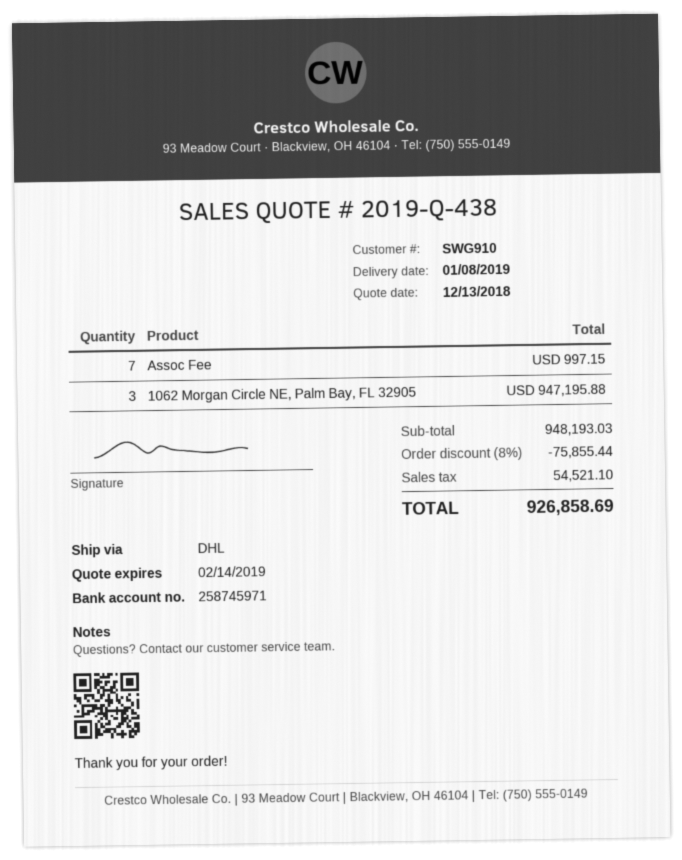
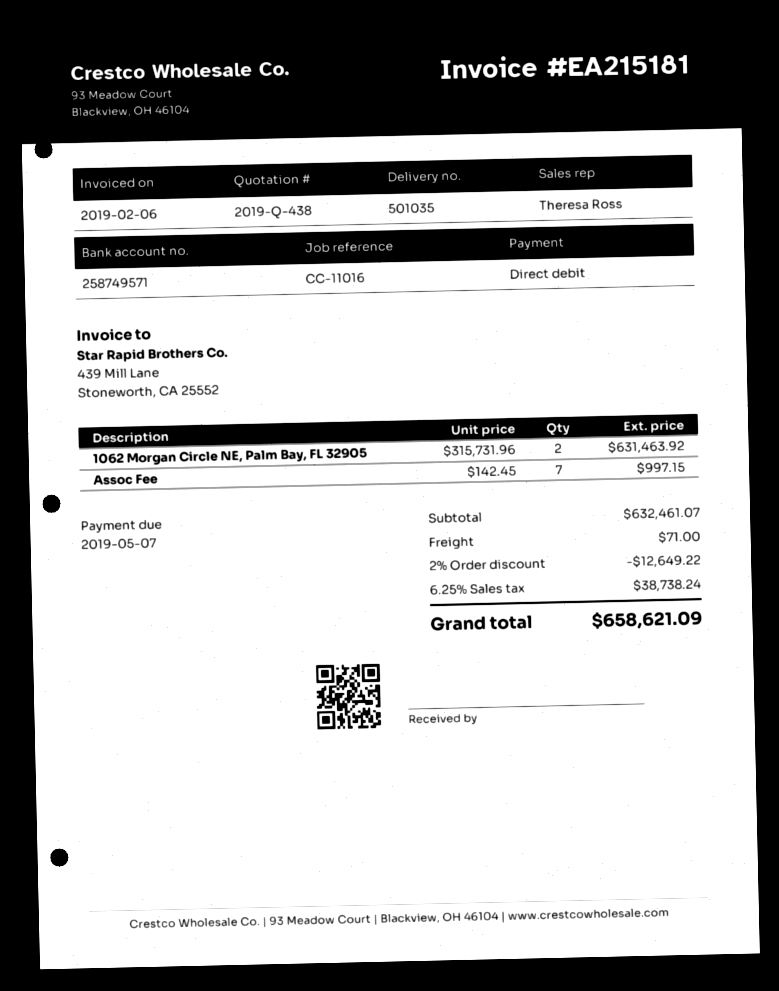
bank account: 258745971 -> 258749571
1062 Morgan Circle NE, Palm Bay, FL 32905: 3 for 947195.88 -> 2 for 631463.92
subtotal: 948193.03 -> 632461.07
discount: 8% = 75855.44 -> 2% = 12649.22
shipping: none -> 71.00
tax: 54521.10 -> 38738.24
total: 926858.69 -> 658621.09

